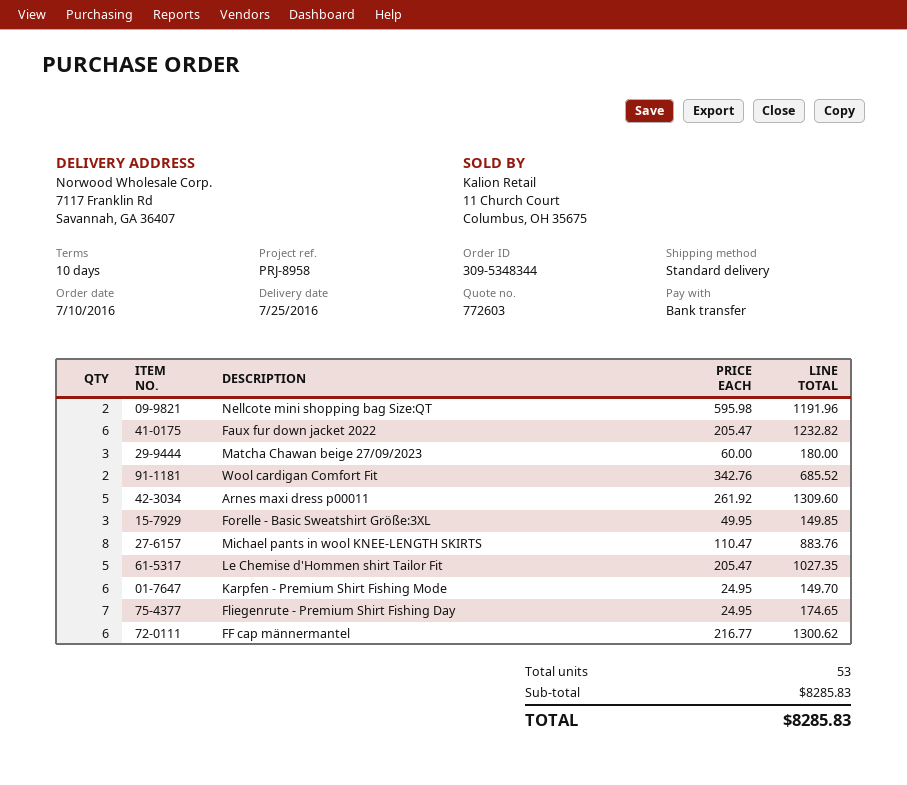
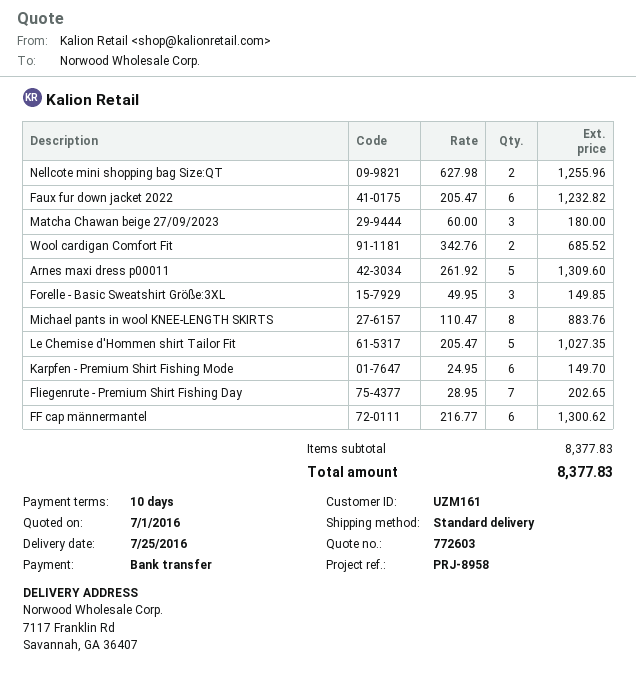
Nellcote mini shopping bag Size:QT: 2 x 595.98 = 1191.96 -> 2 x 627.98 = 1255.96
Fliegenrute - Premium Shirt Fishing Day: 7 x 24.95 = 174.65 -> 7 x 28.95 = 202.65
subtotal: 8285.83 -> 8377.83
total: 8285.83 -> 8377.83

